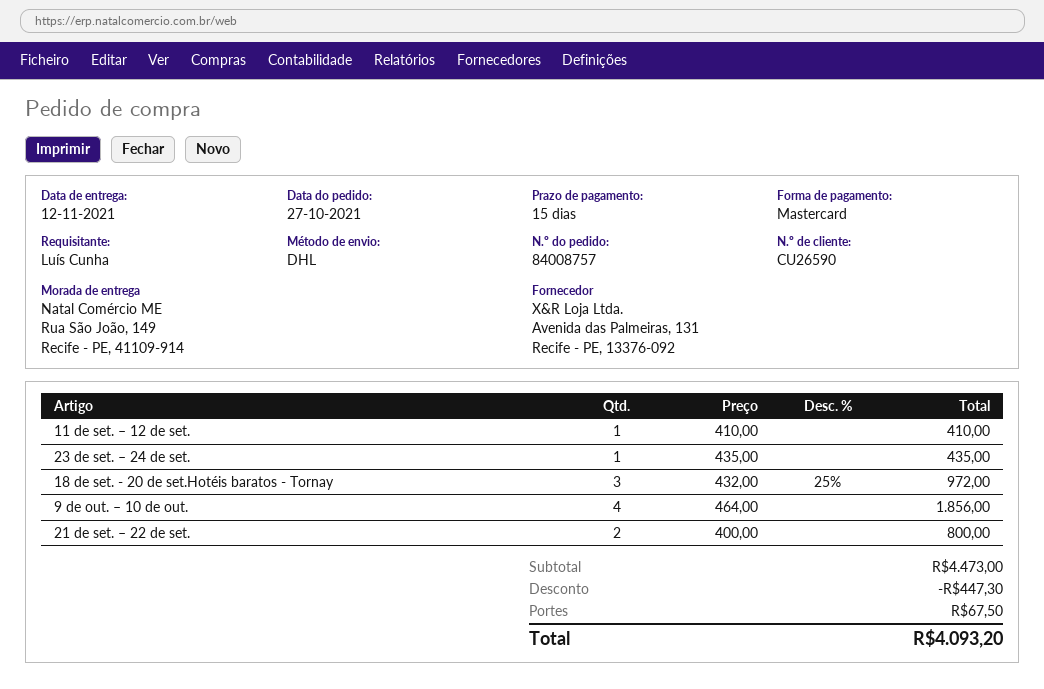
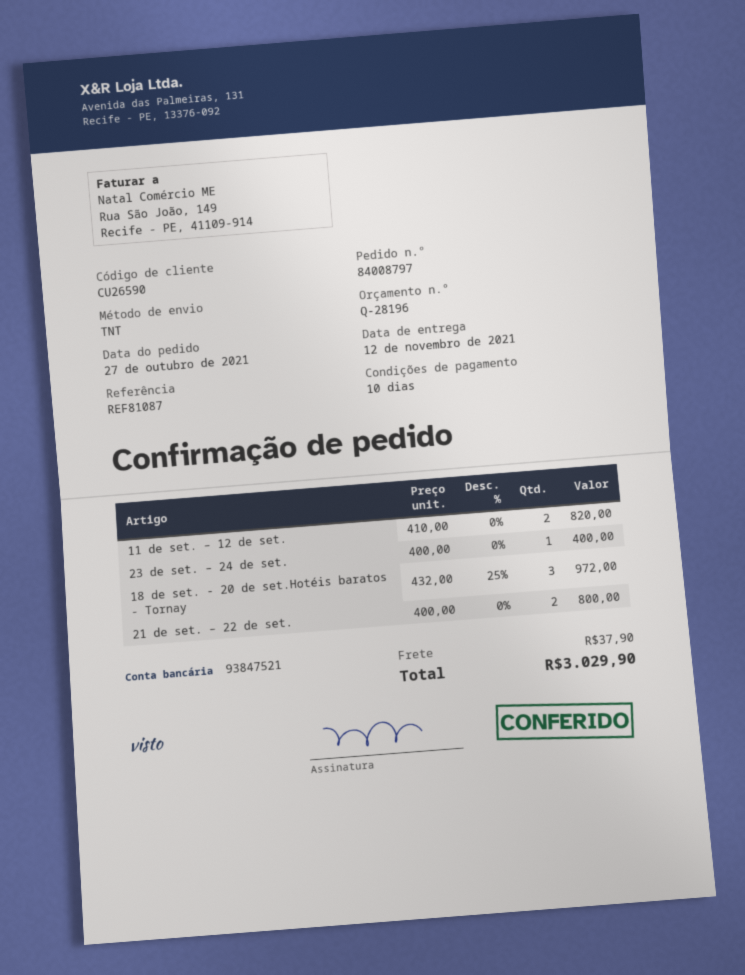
order number: 84008757 -> 84008797
payment terms: 15 days -> 10 days
shipping method: DHL -> TNT
11 de set. – 12 de set.: 1 x 410.00 = 410.00 -> 2 x 410.00 = 820.00
23 de set. – 24 de set.: 1 x 435.00 = 435.00 -> 1 x 400.00 = 400.00
9 de out. – 10 de out.: 4 x 464.00 = 1856.00 -> none
discount: 447.30 -> none
shipping: 67.50 -> 37.90
total: 4093.20 -> 3029.90

